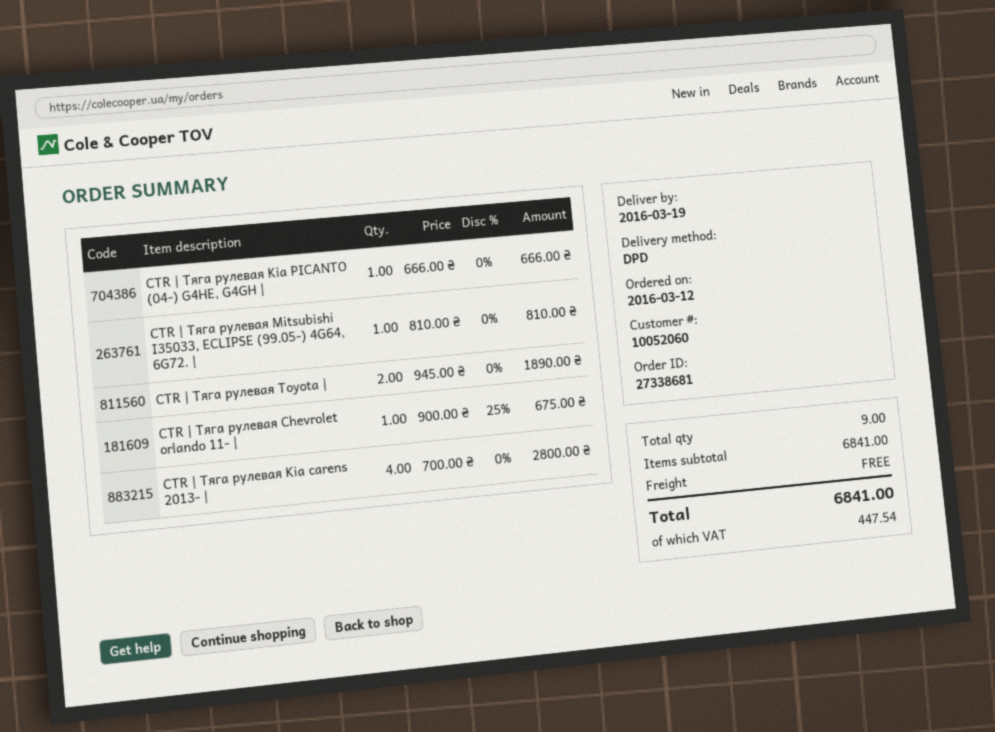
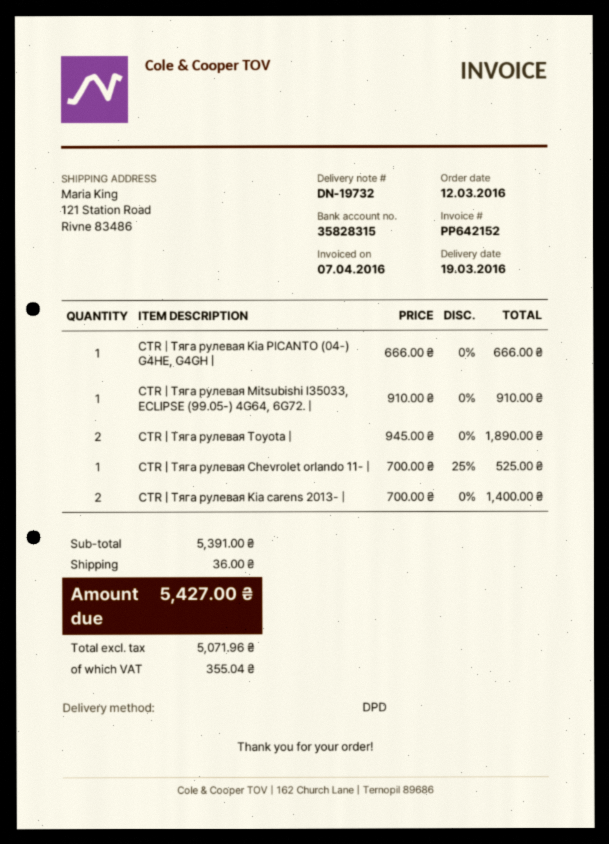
CTR | Тяга рулевая Mitsubishi I35033, ECLIPSE (99.05-) 4G64, 6G72. |: 1 x 810.00 = 810.00 -> 1 x 910.00 = 910.00
CTR | Тяга рулевая Chevrolet orlando 11- |: 1 x 900.00 - 25% = 675.00 -> 1 x 700.00 - 25% = 525.00
CTR | Тяга рулевая Kia carens 2013- |: 4 x 700.00 = 2800.00 -> 2 x 700.00 = 1400.00
subtotal: 6841.00 -> 5391.00
shipping: 0.00 -> 36.00
tax: 447.54 -> 355.04
total: 6841.00 -> 5427.00

